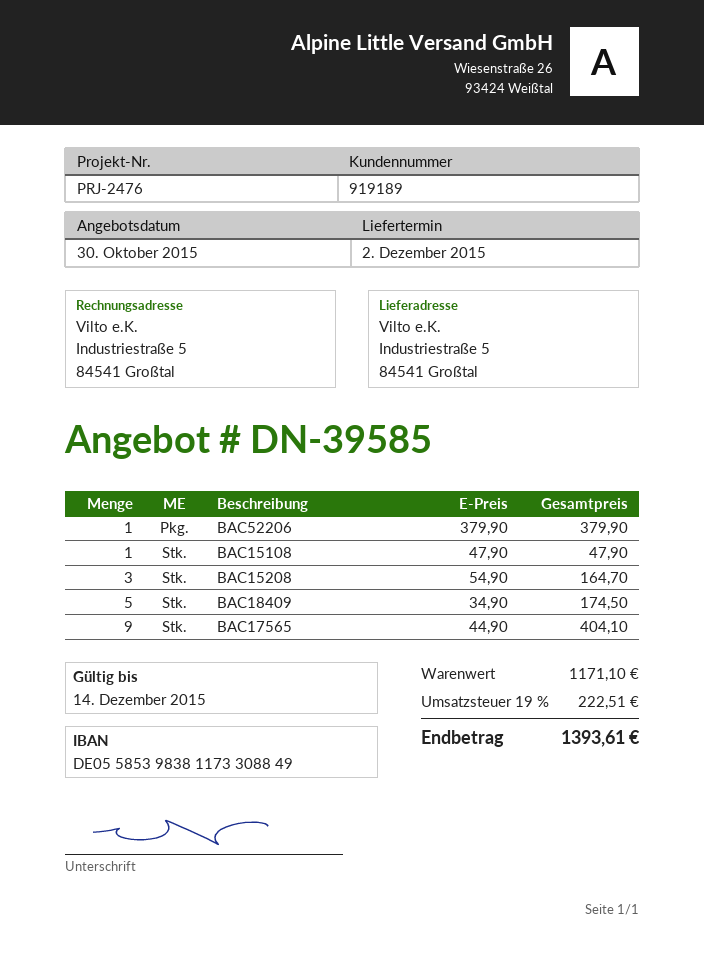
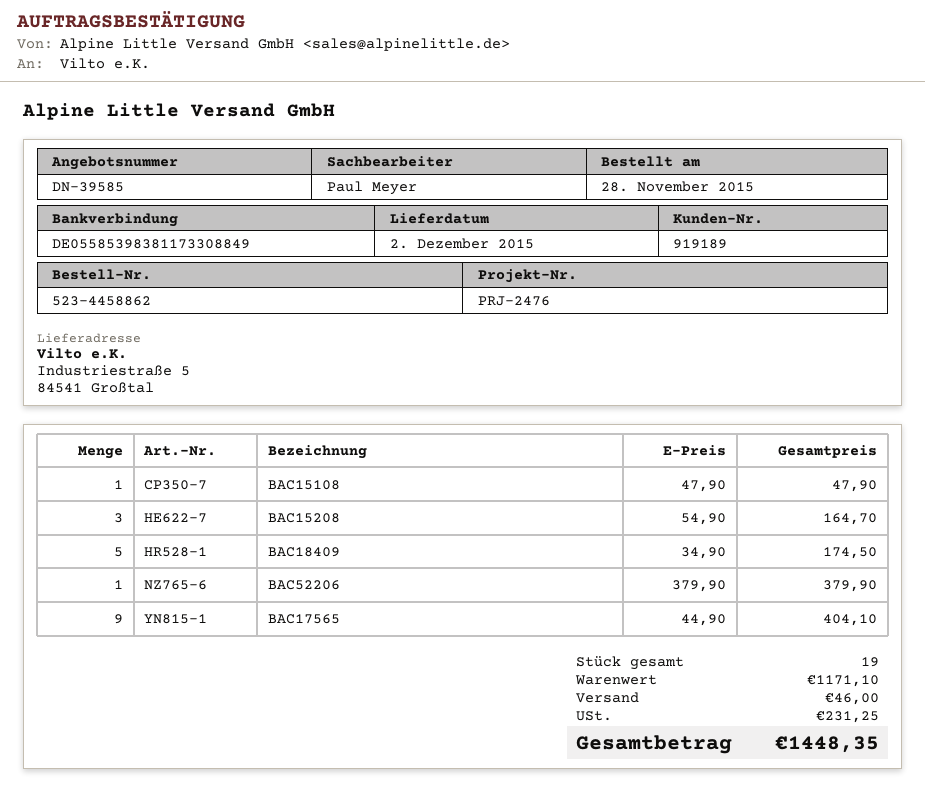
shipping: none -> 46.00
tax: 222.51 -> 231.25
total: 1393.61 -> 1448.35

